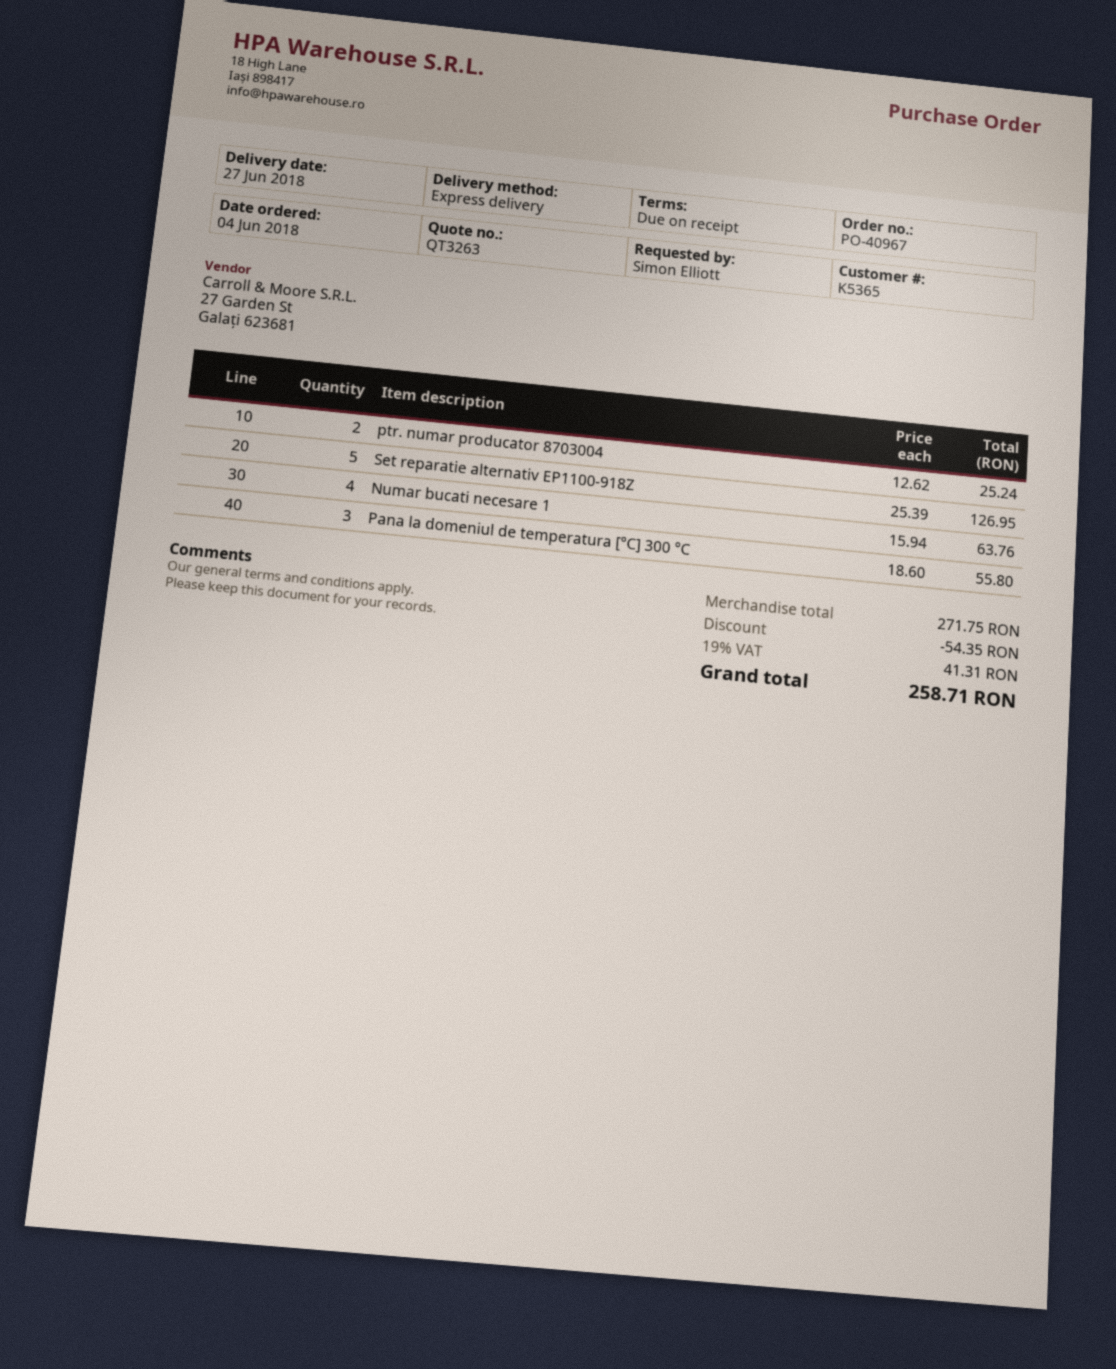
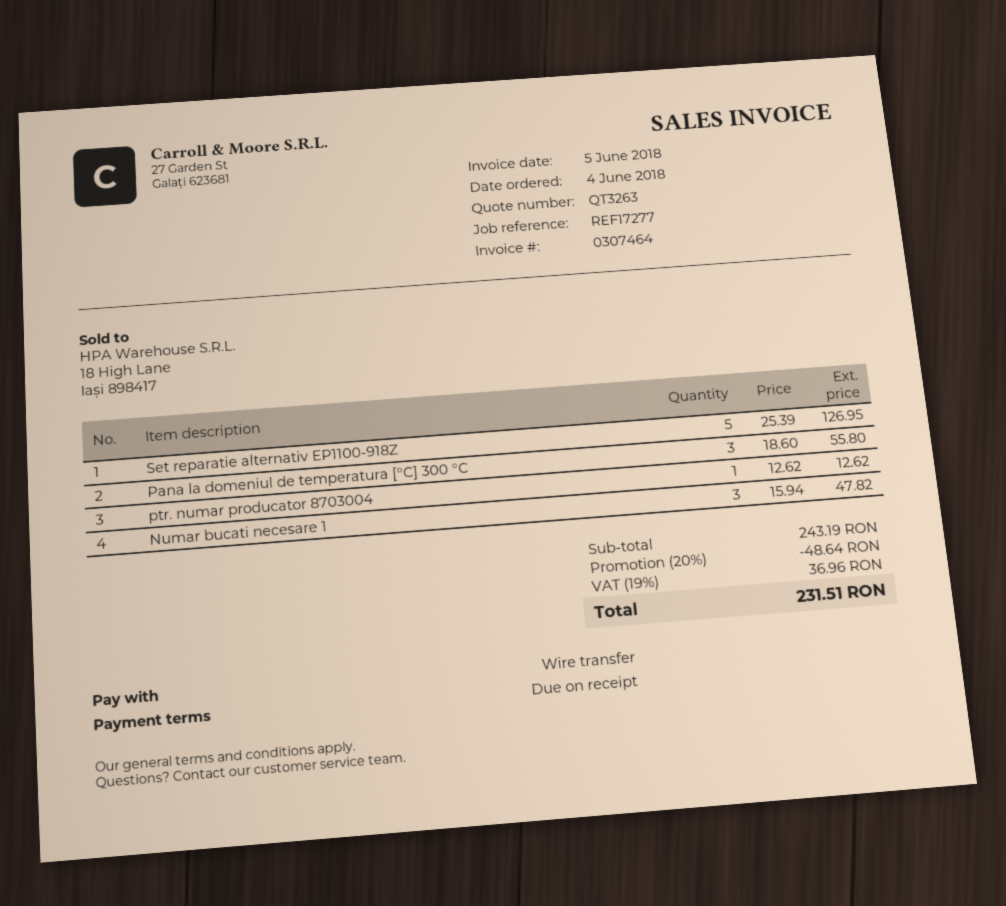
ptr. numar producator 8703004: 2 x 12.62 = 25.24 -> 1 x 12.62 = 12.62
Numar bucati necesare 1: 4 x 15.94 = 63.76 -> 3 x 15.94 = 47.82
subtotal: 271.75 -> 243.19
discount: 54.35 -> 48.64
tax: 19% = 41.31 -> 19% = 36.96
total: 258.71 -> 231.51

